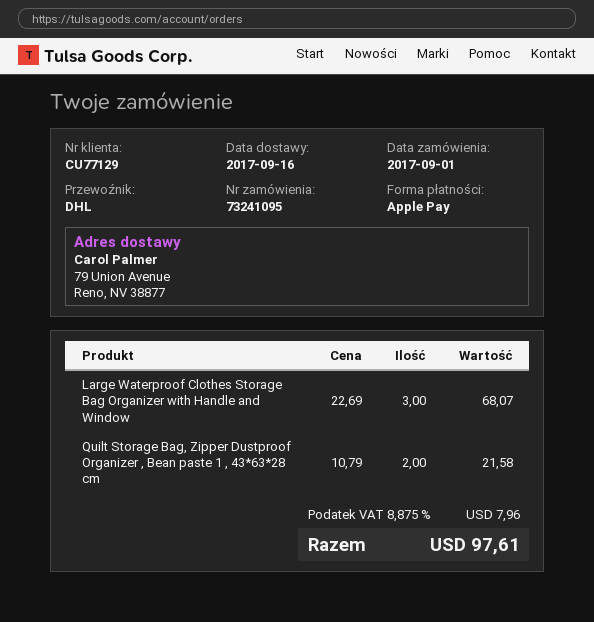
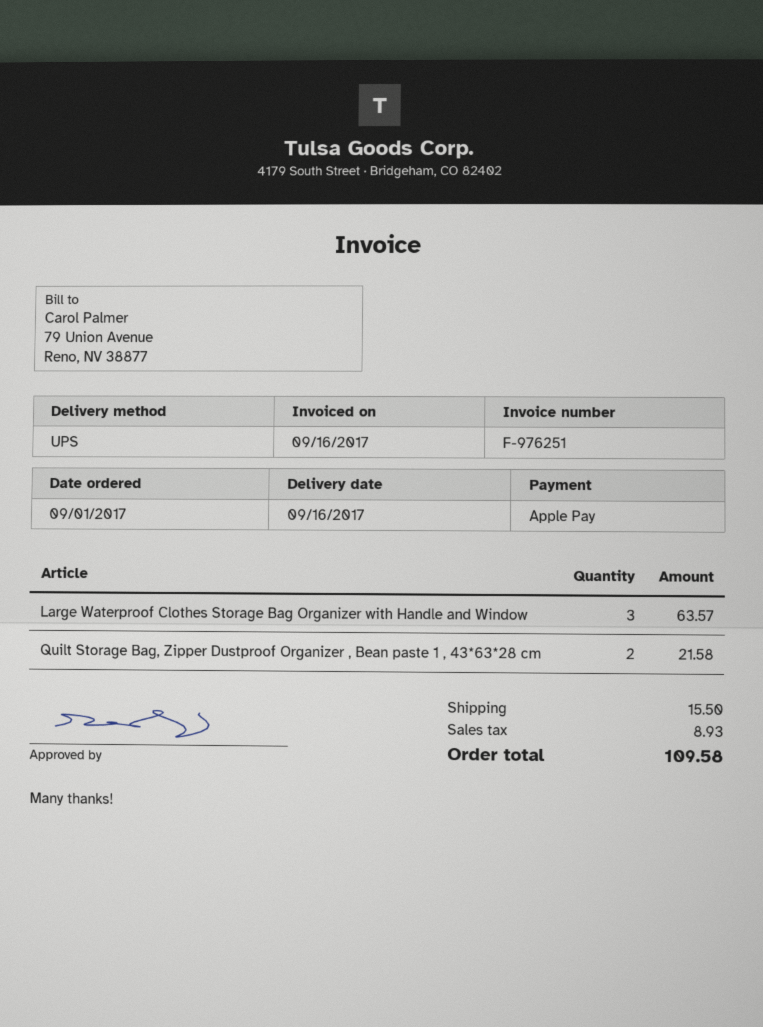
shipping method: DHL -> UPS
Large Waterproof Clothes Storage Bag Organizer with Handle and Window: 3 for 68.07 -> 3 for 63.57
shipping: none -> 15.50
tax: 7.96 -> 8.93
total: 97.61 -> 109.58

